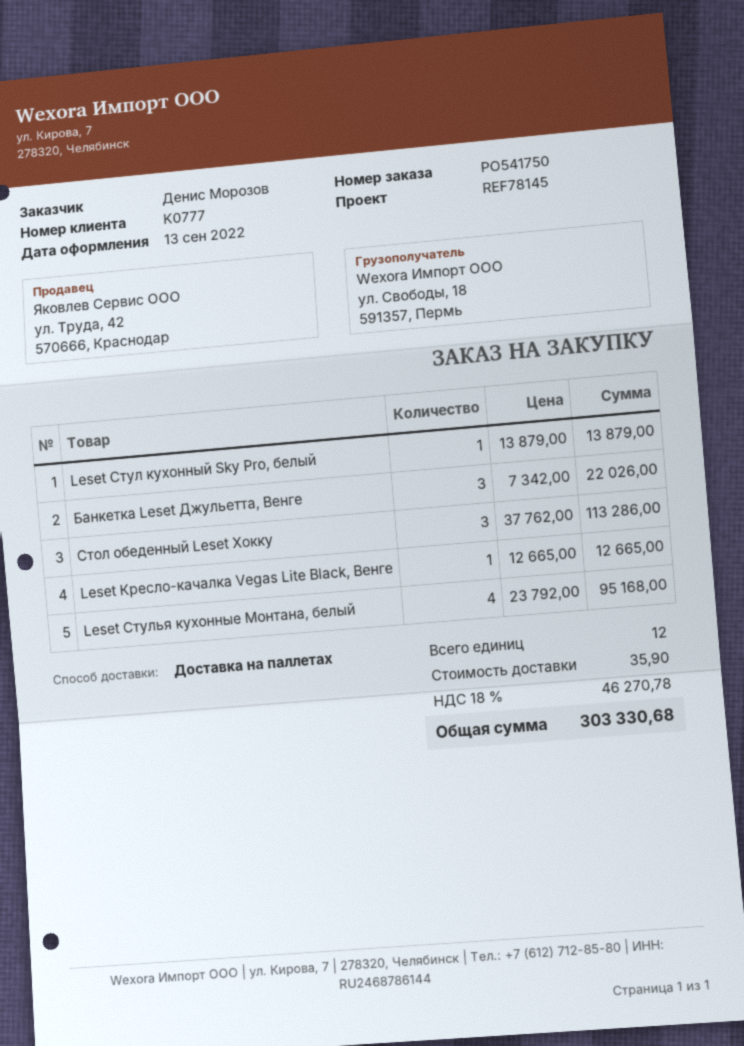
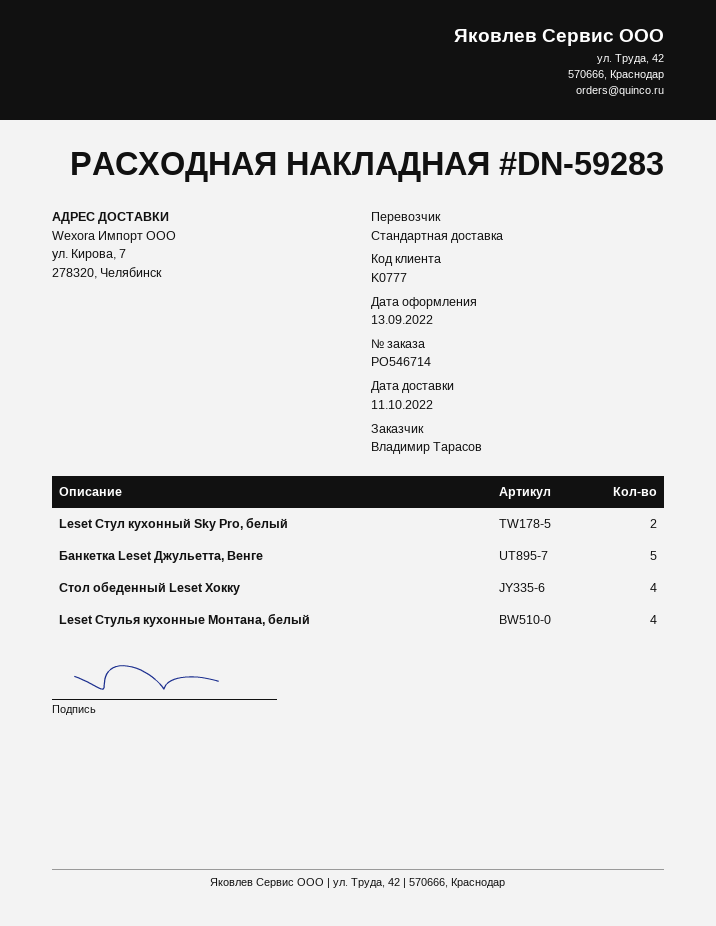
order number: PO541750 -> PO546714
ordered by: Денис Морозов -> Владимир Тарасов
shipping method: pallet freight -> standard
ship to: ул. Свободы, 18, 591357, Пермь -> ул. Кирова, 7, 278320, Челябинск
Leset Стул кухонный Sky Pro, белый: 1 -> 2
Банкетка Leset Джульетта, Венге: 3 -> 5
Стол обеденный Leset Хокку: 3 -> 4
Leset Кресло-качалка Vegas Lite Black, Венге: 1 -> none

